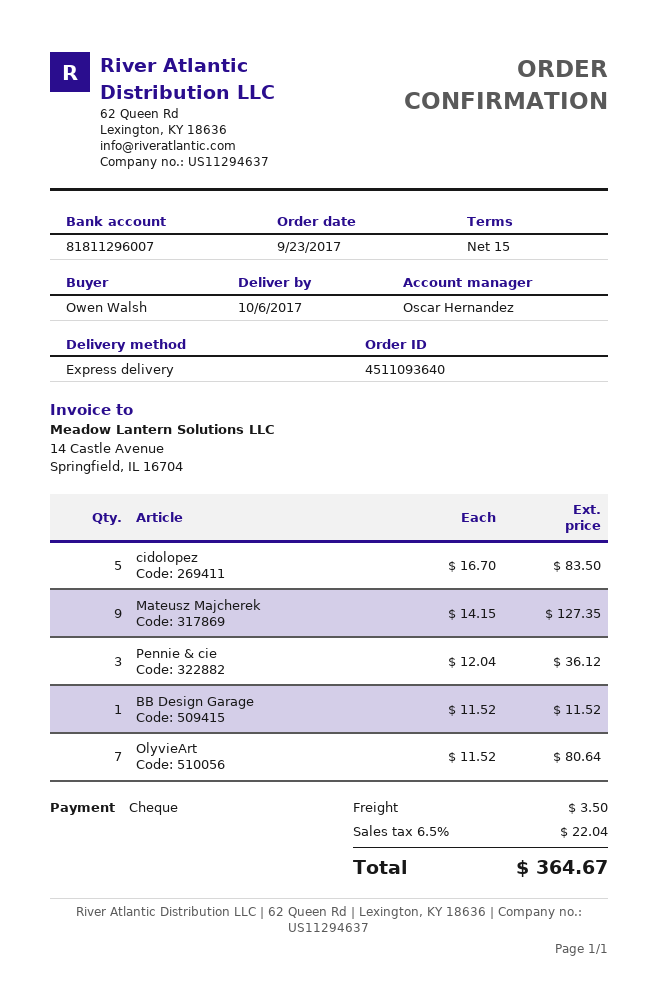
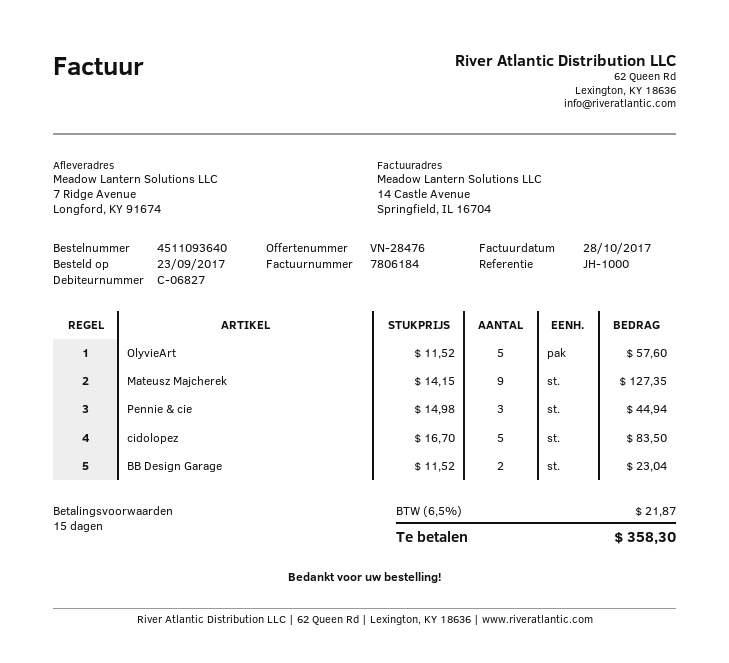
Pennie & cie: 3 x 12.04 = 36.12 -> 3 x 14.98 = 44.94
BB Design Garage: 1 x 11.52 = 11.52 -> 2 x 11.52 = 23.04
OlyvieArt: 7 x 11.52 = 80.64 -> 5 x 11.52 = 57.60
shipping: 3.50 -> none
tax: 6.5% = 22.04 -> 6.5% = 21.87
total: 364.67 -> 358.30

